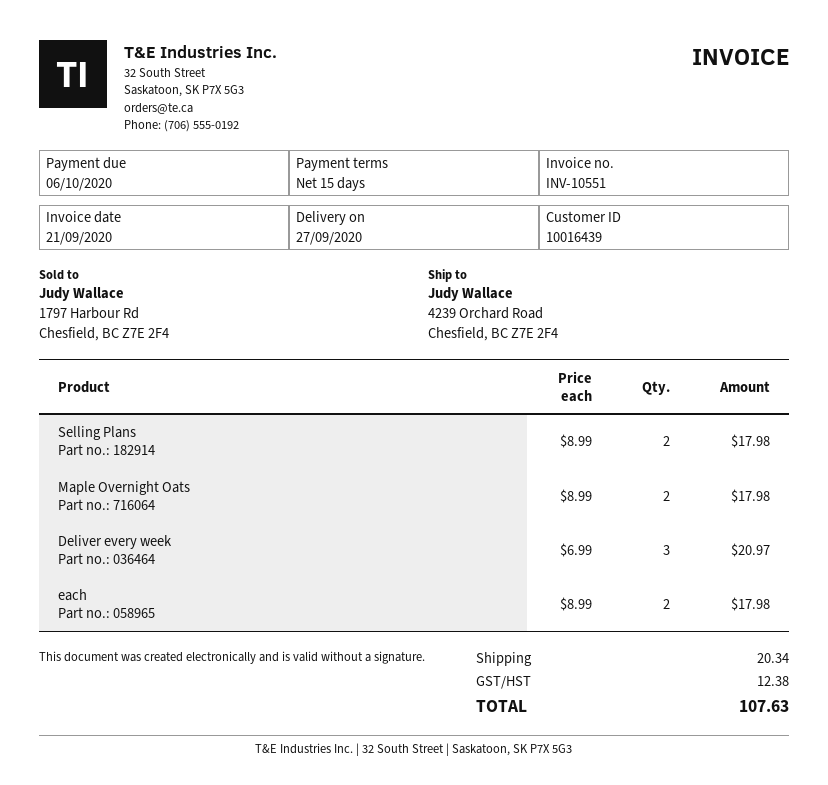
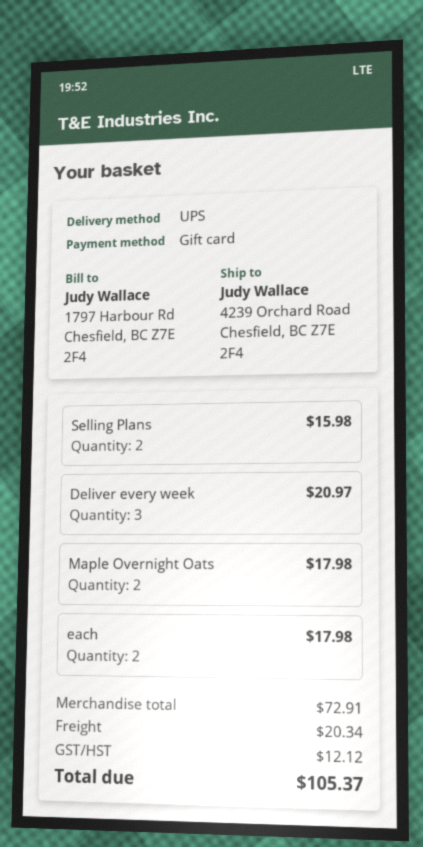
Selling Plans: 2 for 17.98 -> 2 for 15.98
tax: 12.38 -> 12.12
total: 107.63 -> 105.37

